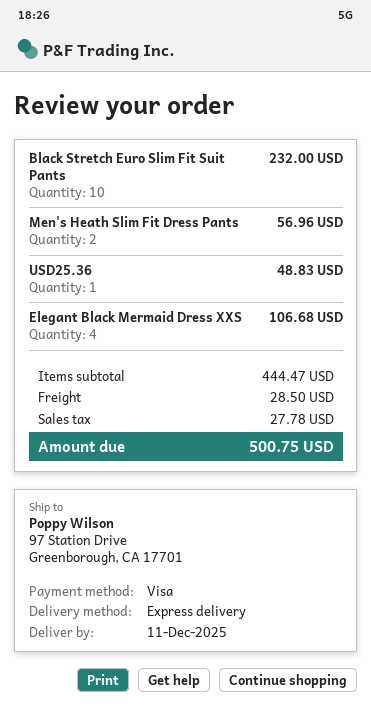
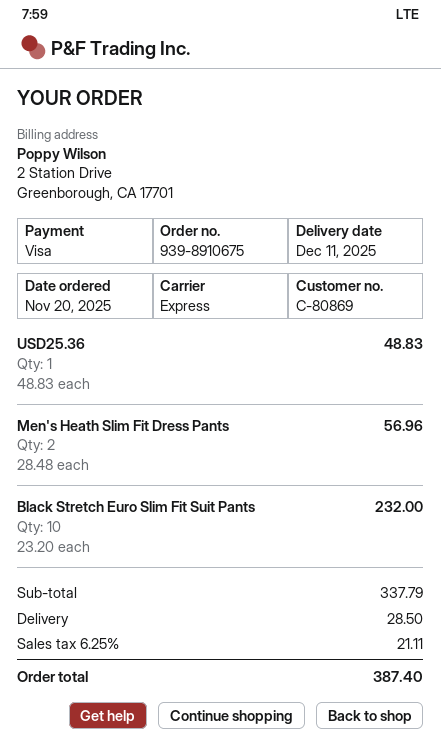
Elegant Black Mermaid Dress XXS: 4 for 106.68 -> none
subtotal: 444.47 -> 337.79
tax: 27.78 -> 21.11
total: 500.75 -> 387.40

